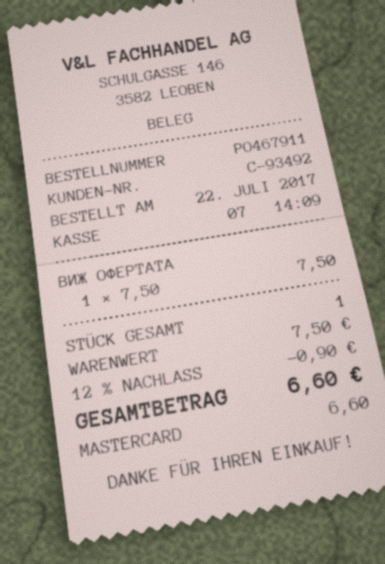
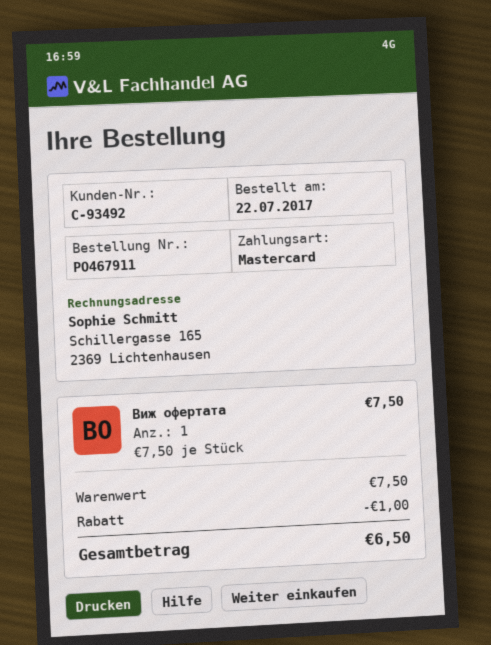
discount: 0.90 -> 1.00
total: 6.60 -> 6.50

